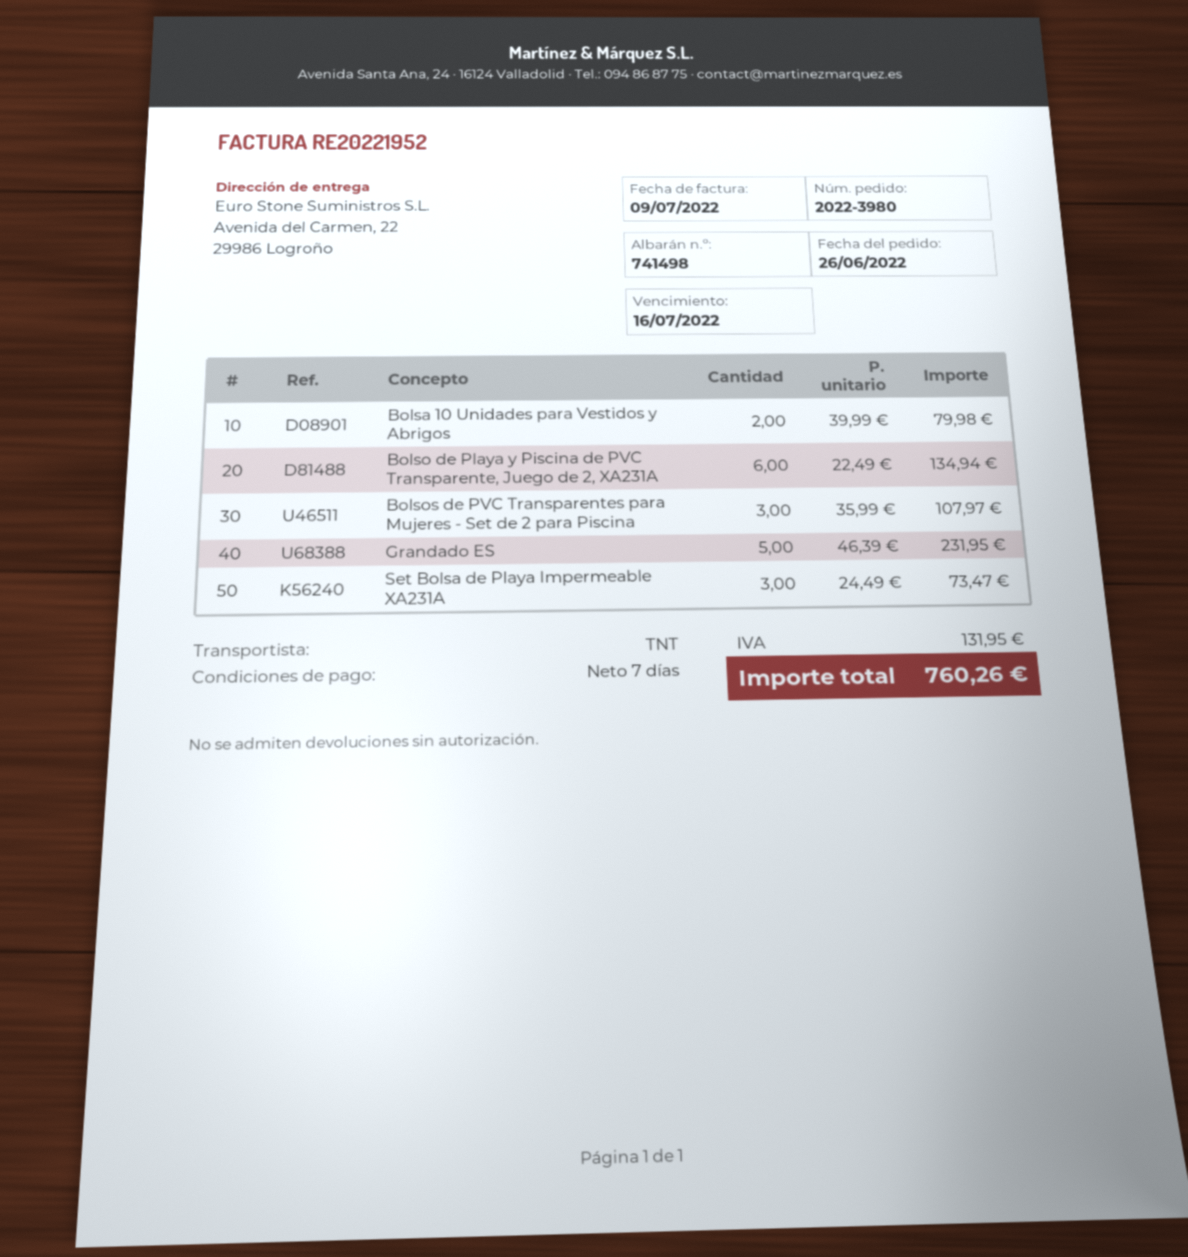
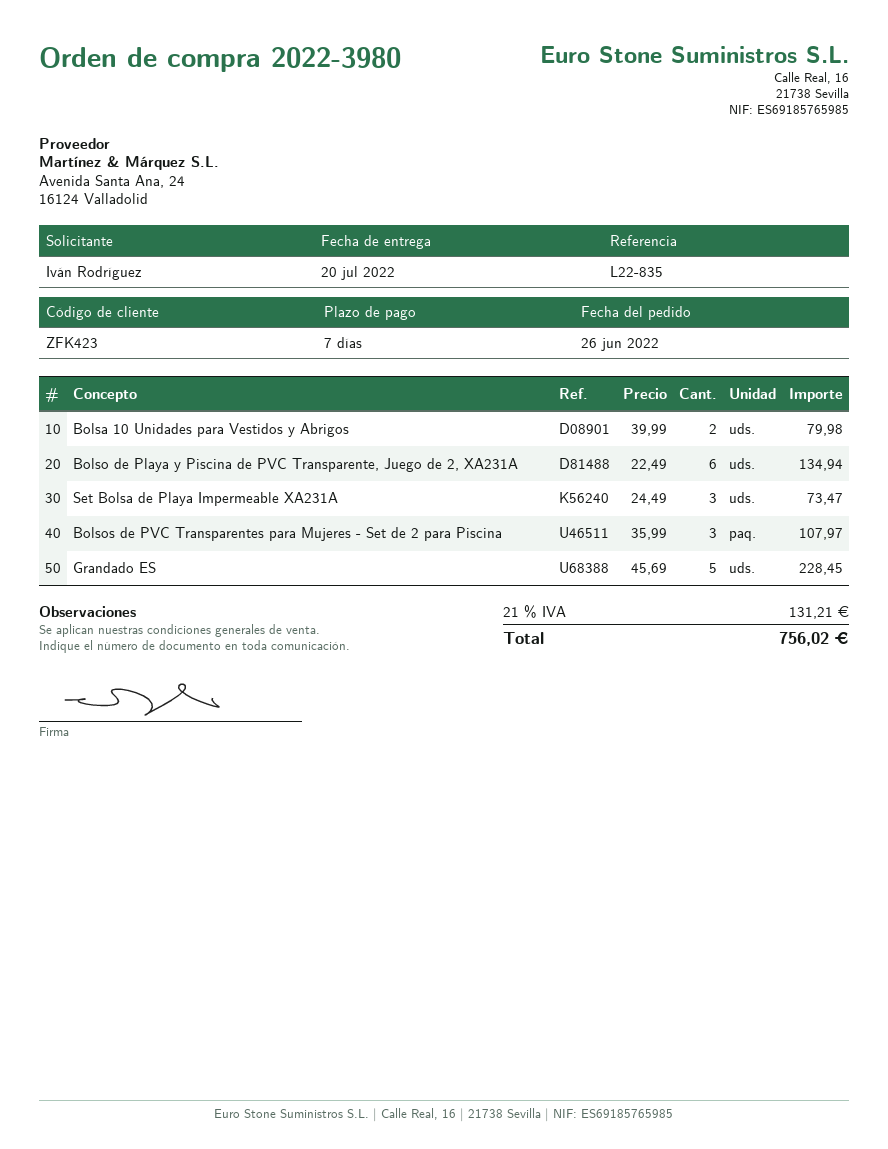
Grandado ES: 5 x 46.39 = 231.95 -> 5 x 45.69 = 228.45
tax: 131.95 -> 131.21
total: 760.26 -> 756.02

